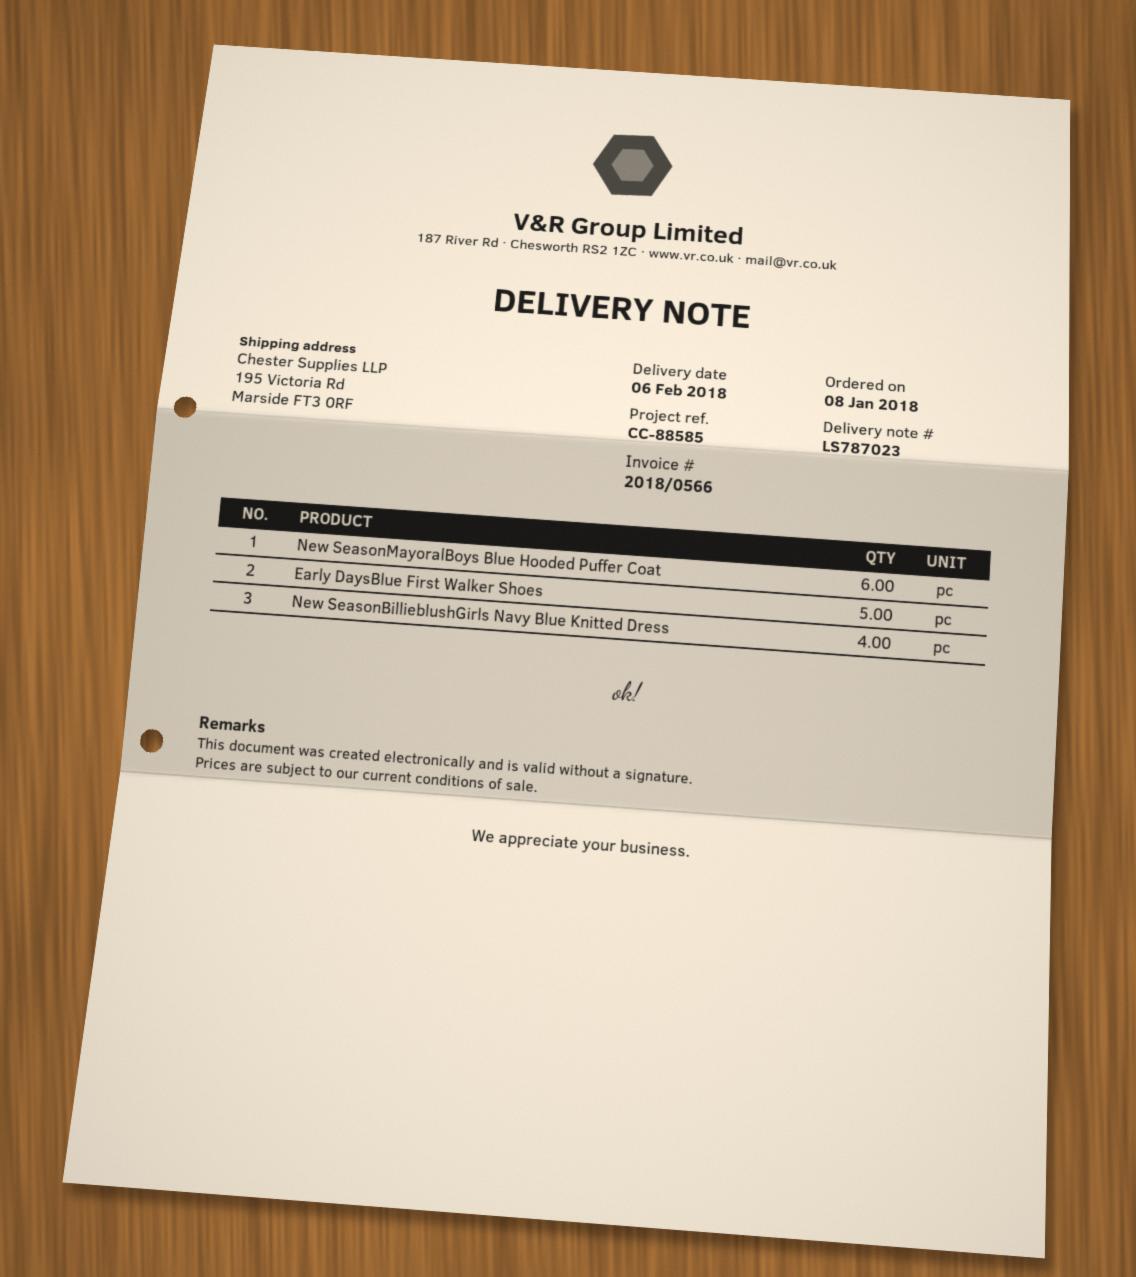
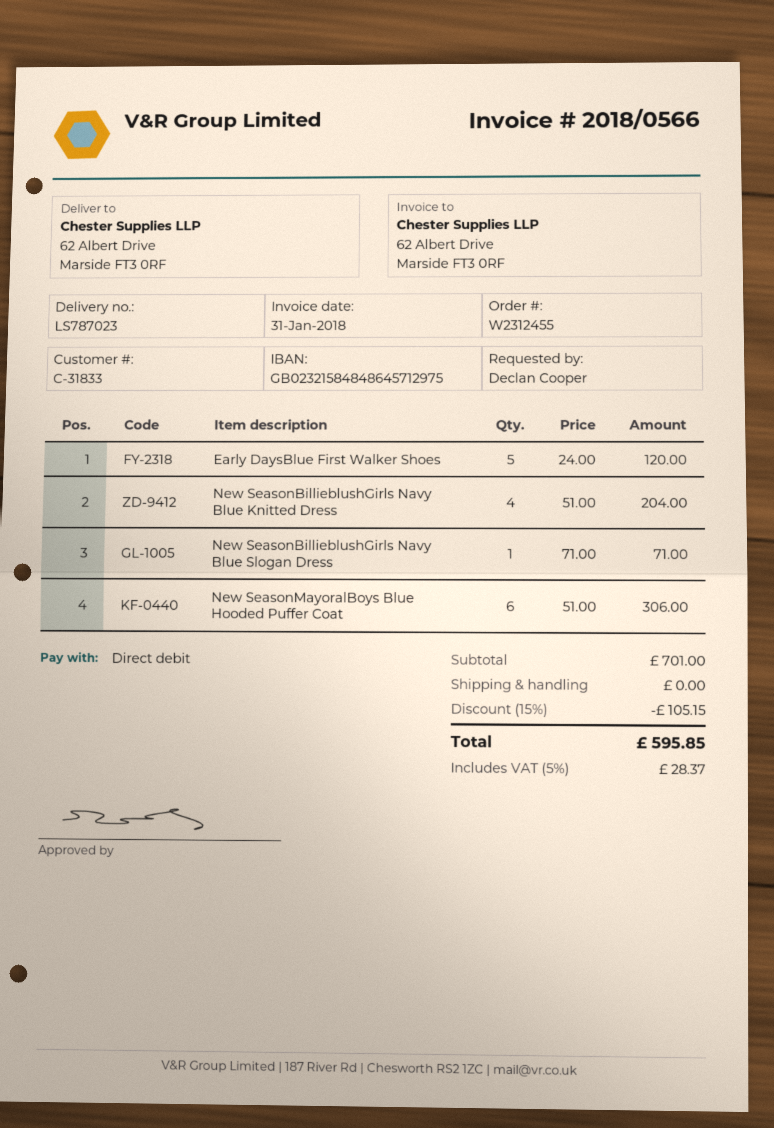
ship to: 195 Victoria Rd, Marside FT3 0RF -> 62 Albert Drive, Marside FT3 0RF
New SeasonBillieblushGirls Navy Blue Slogan Dress: none -> 1

